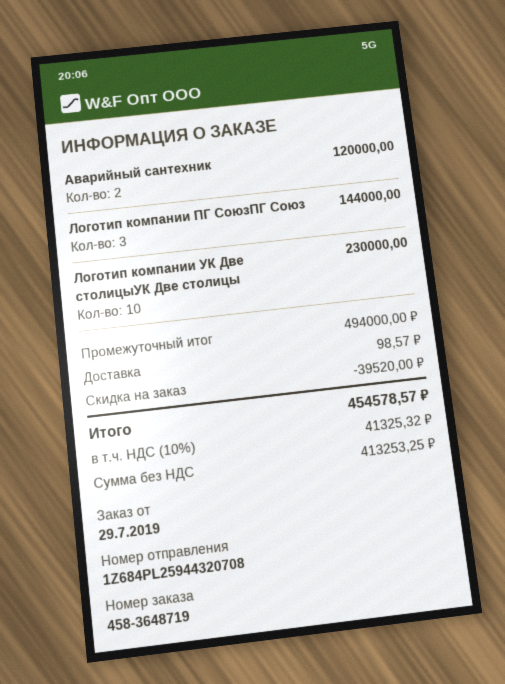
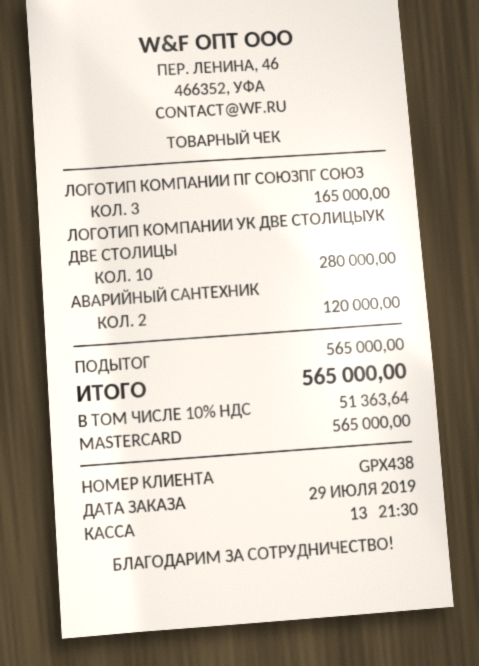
Логотип компании ПГ СоюзПГ Союз: 3 for 144000.00 -> 3 for 165000.00
Логотип компании УК Две столицыУК Две столицы: 10 for 230000.00 -> 10 for 280000.00
subtotal: 494000.00 -> 565000.00
discount: 39520.00 -> none
shipping: 98.57 -> none
tax: 10% = 41325.32 -> 10% = 51363.64
total: 454578.57 -> 565000.00

